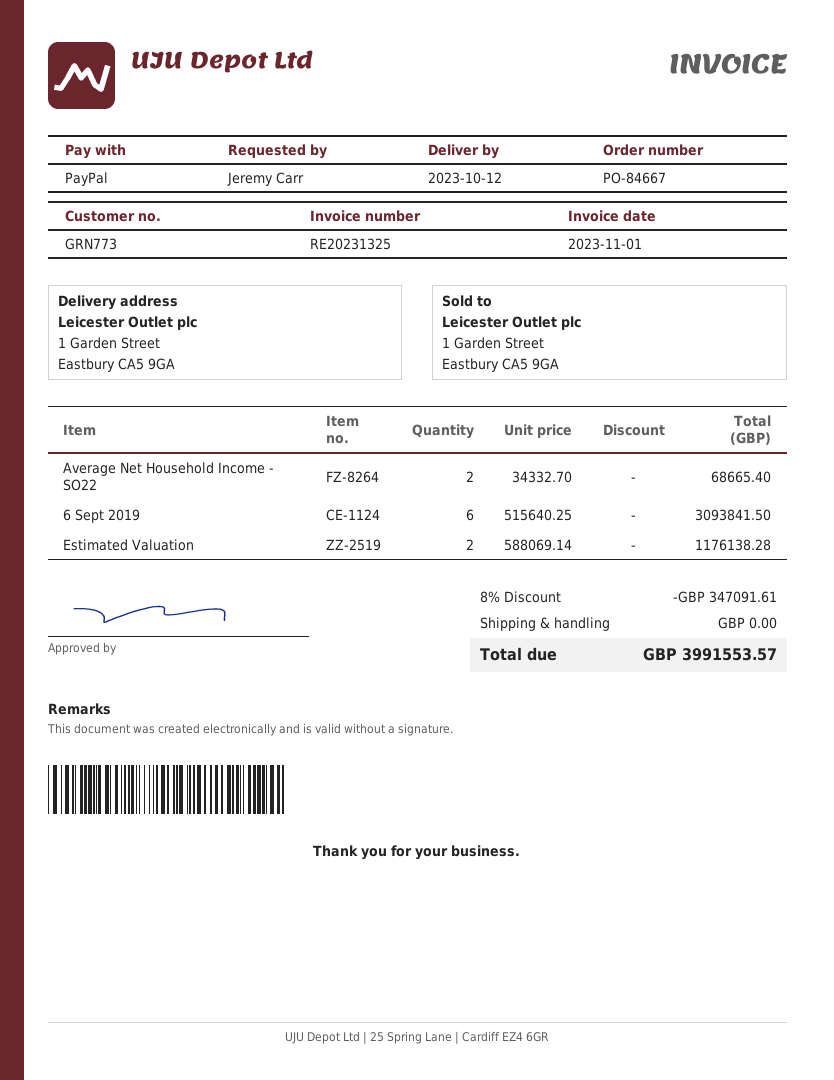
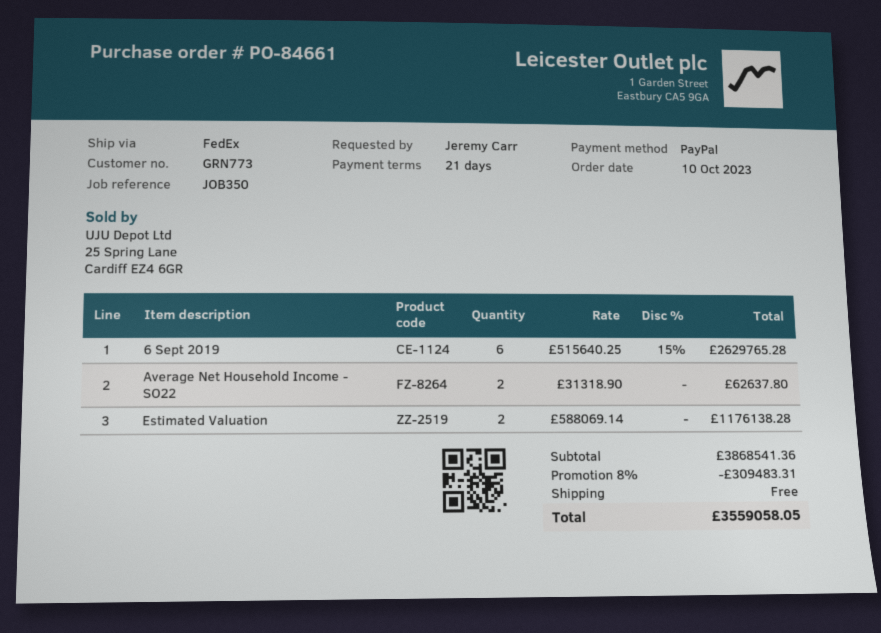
order number: PO-84667 -> PO-84661
Average Net Household Income - SO22: 2 x 34332.70 = 68665.40 -> 2 x 31318.90 = 62637.80
6 Sept 2019: 6 x 515640.25 = 3093841.50 -> 6 x 515640.25 - 15% = 2629765.28
discount: 8% = 347091.61 -> 8% = 309483.31
total: 3991553.57 -> 3559058.05

